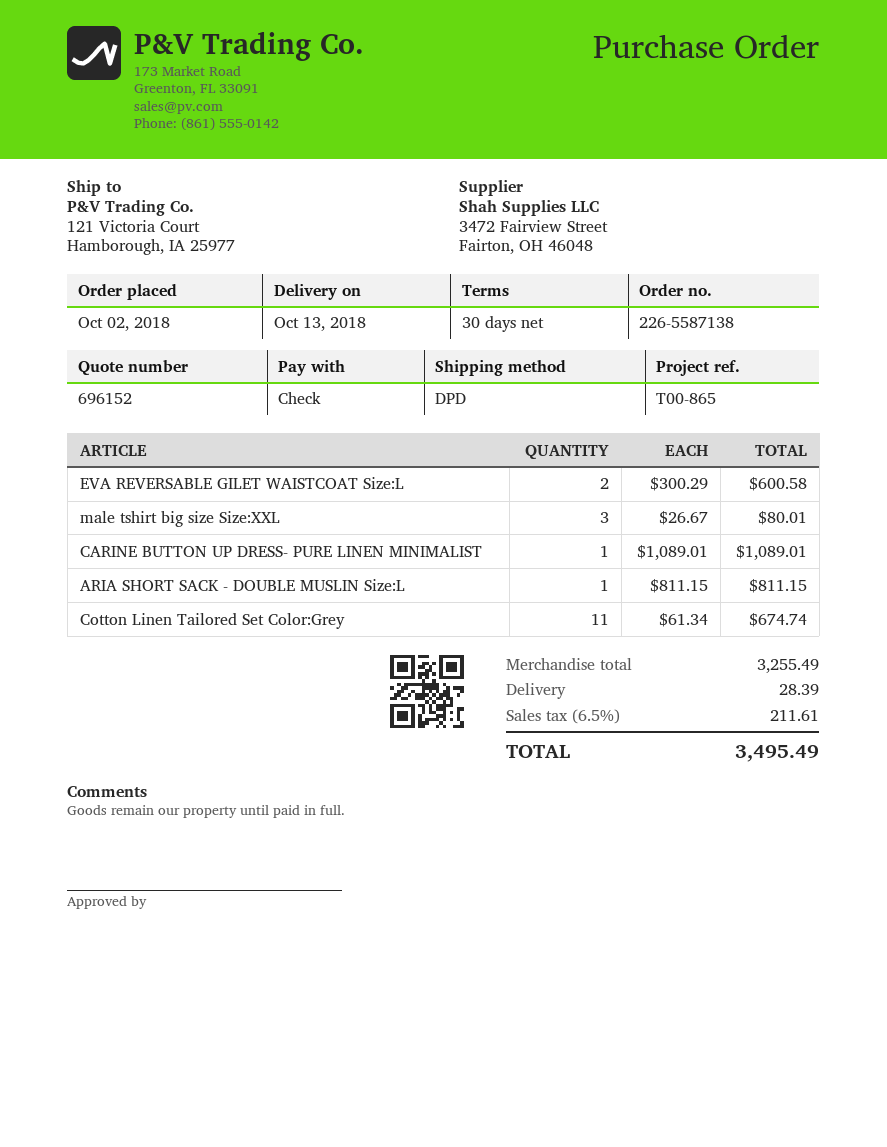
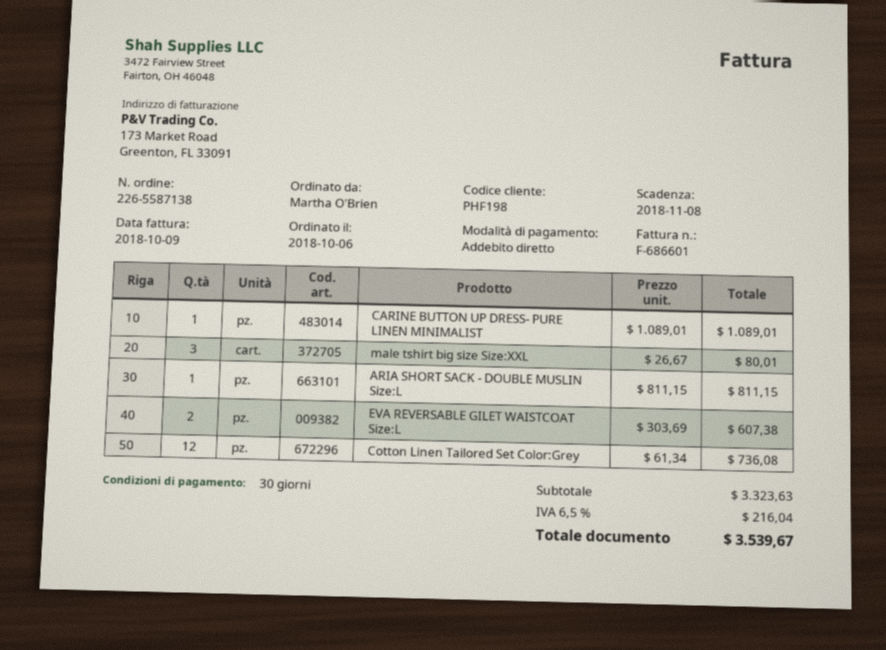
order date: 2018-10-02 -> 2018-10-06
payment method: cheque -> direct debit
EVA REVERSABLE GILET WAISTCOAT Size:L: 2 x 300.29 = 600.58 -> 2 x 303.69 = 607.38
Cotton Linen Tailored Set Color:Grey: 11 x 61.34 = 674.74 -> 12 x 61.34 = 736.08
subtotal: 3255.49 -> 3323.63
shipping: 28.39 -> none
tax: 6.5% = 211.61 -> 6.5% = 216.04
total: 3495.49 -> 3539.67

